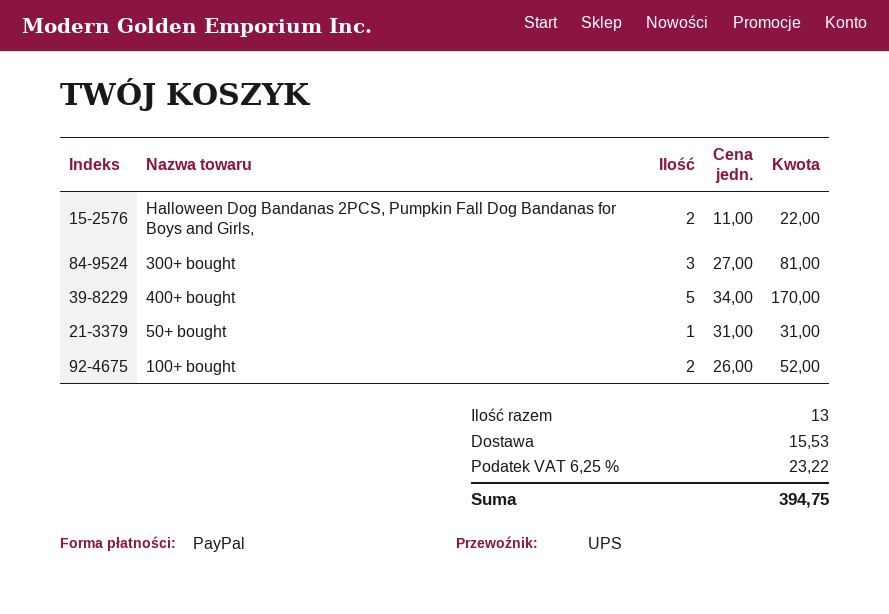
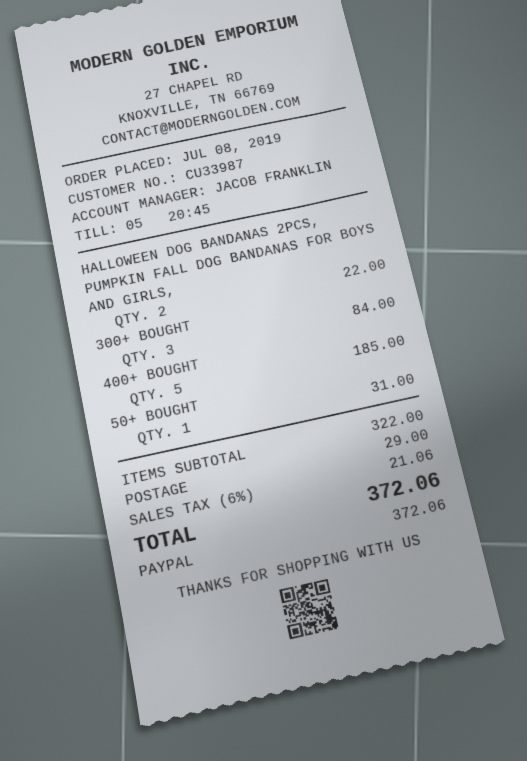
300+ bought: 3 for 81.00 -> 3 for 84.00
400+ bought: 5 for 170.00 -> 5 for 185.00
100+ bought: 2 for 52.00 -> none
shipping: 15.53 -> 29.00
tax: 6.25% = 23.22 -> 6% = 21.06
total: 394.75 -> 372.06

